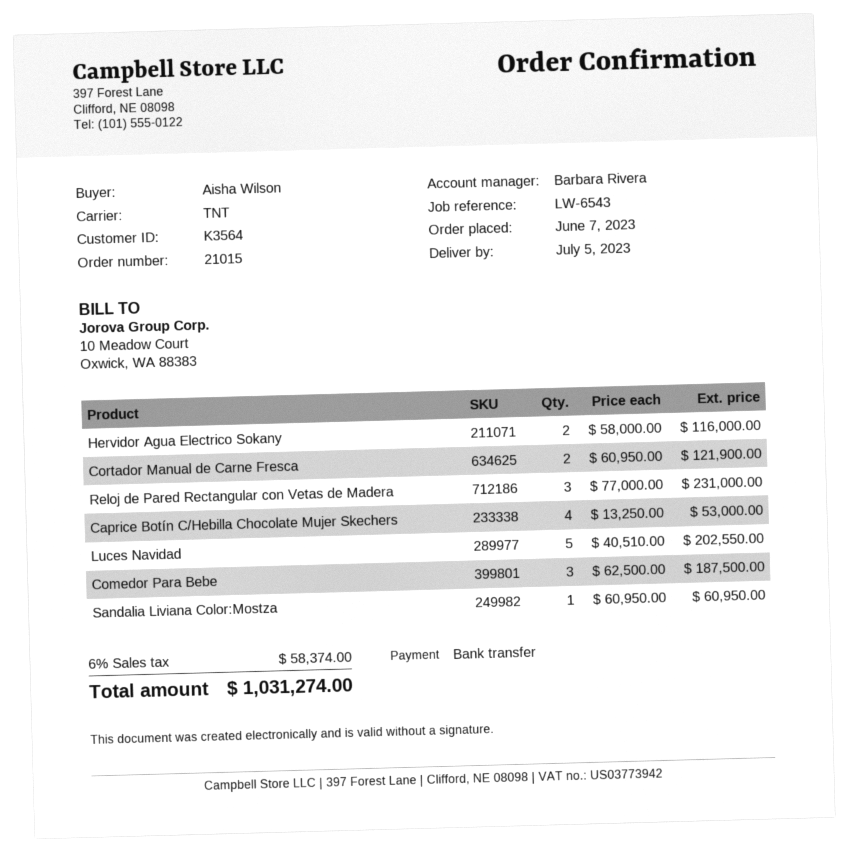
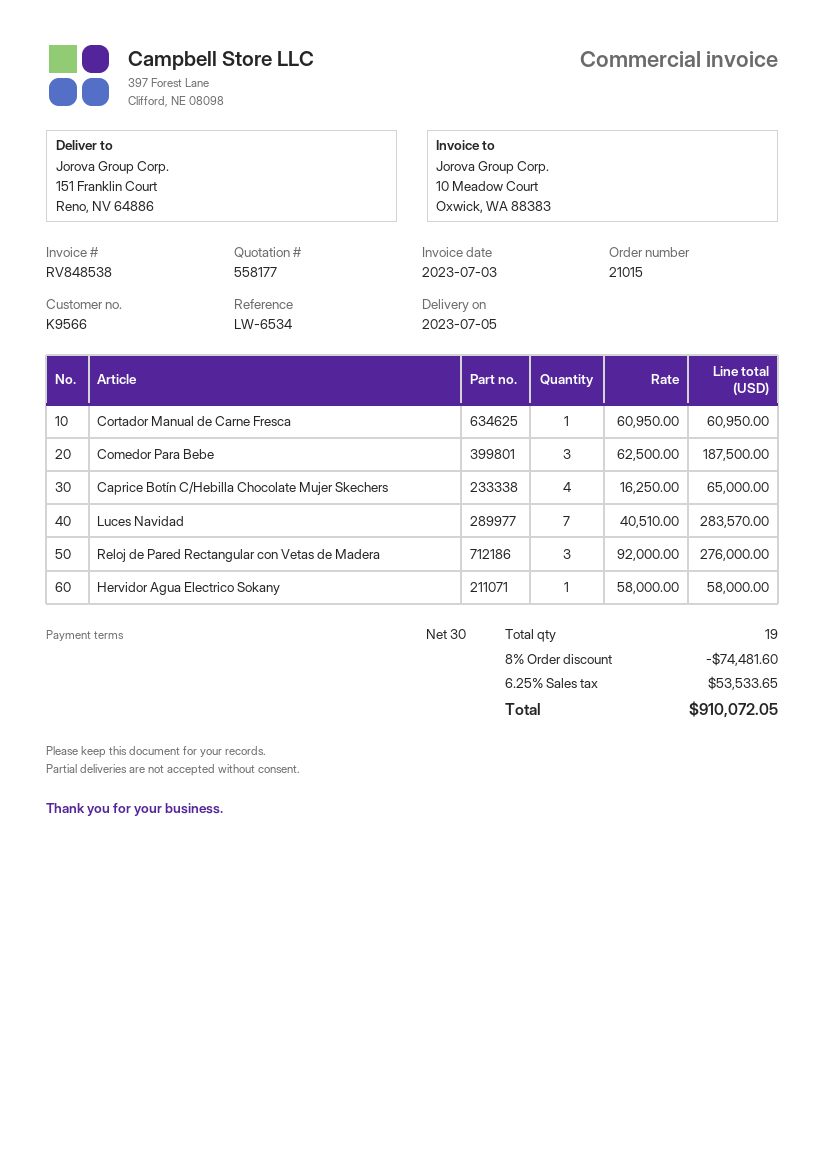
customer number: K3564 -> K9566
reference: LW-6543 -> LW-6534
Hervidor Agua Electrico Sokany: 2 x 58000.00 = 116000.00 -> 1 x 58000.00 = 58000.00
Cortador Manual de Carne Fresca: 2 x 60950.00 = 121900.00 -> 1 x 60950.00 = 60950.00
Reloj de Pared Rectangular con Vetas de Madera: 3 x 77000.00 = 231000.00 -> 3 x 92000.00 = 276000.00
Caprice Botín C/Hebilla Chocolate Mujer Skechers: 4 x 13250.00 = 53000.00 -> 4 x 16250.00 = 65000.00
Luces Navidad: 5 x 40510.00 = 202550.00 -> 7 x 40510.00 = 283570.00
Sandalia Liviana Color:Mostza: 1 x 60950.00 = 60950.00 -> none
discount: none -> 8% = 74481.60
tax: 6% = 58374.00 -> 6.25% = 53533.65
total: 1031274.00 -> 910072.05

